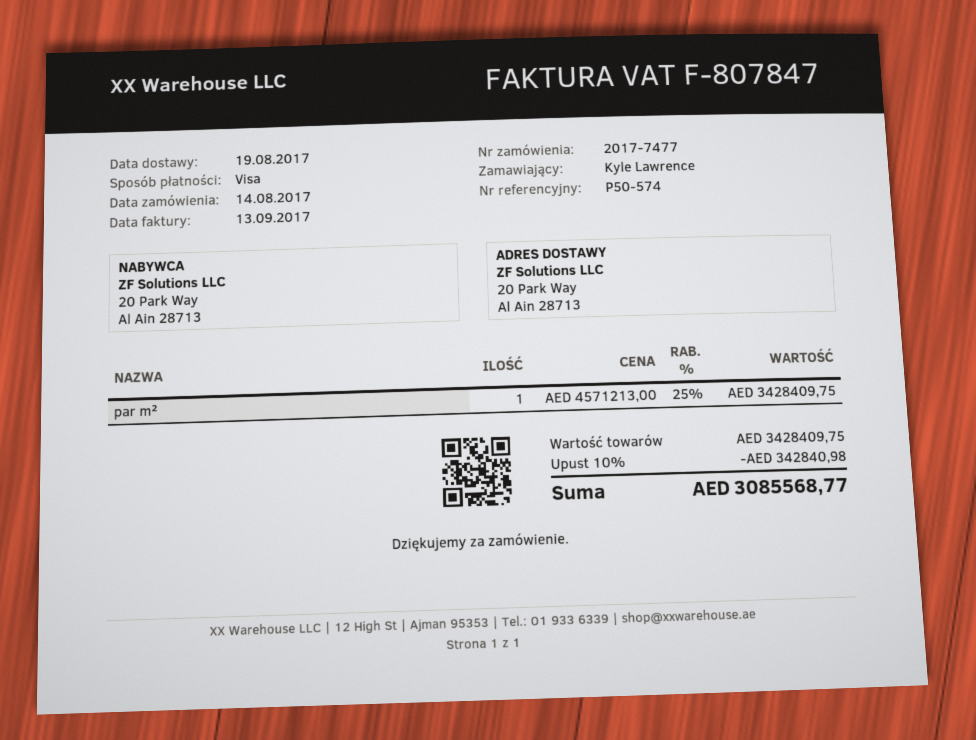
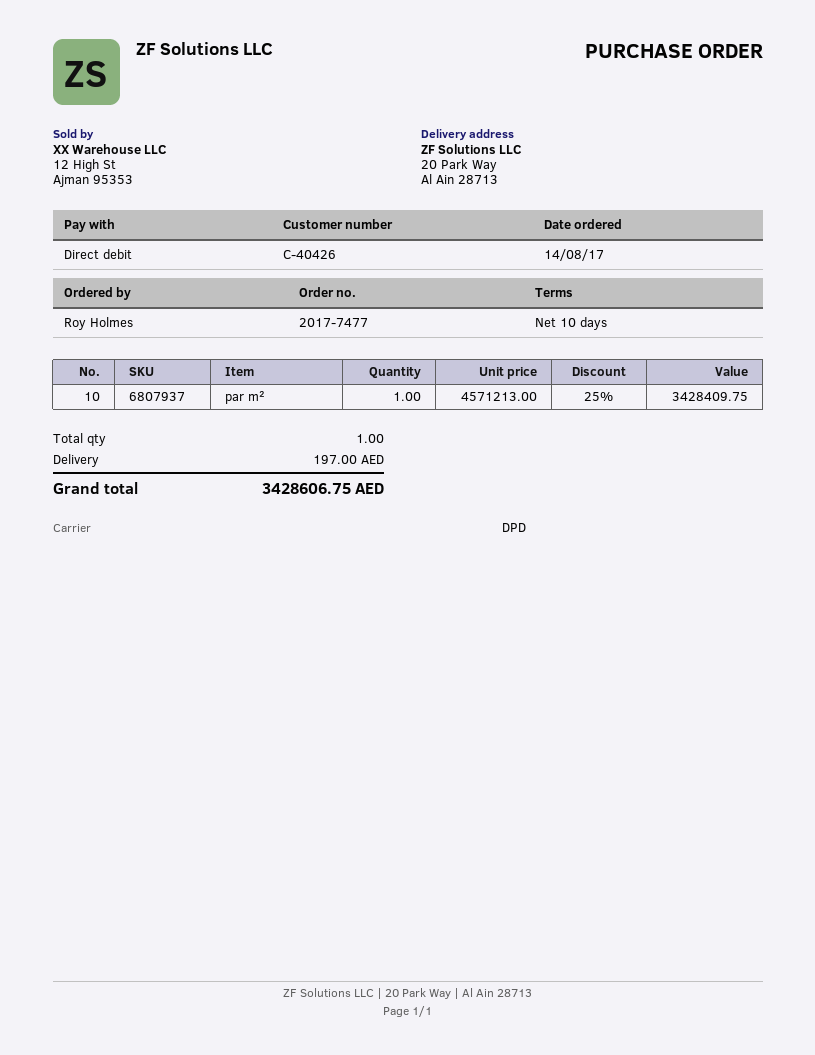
ordered by: Kyle Lawrence -> Roy Holmes
payment method: Visa -> direct debit
discount: 10% = 342840.98 -> none
shipping: none -> 197.00
total: 3085568.77 -> 3428606.75

